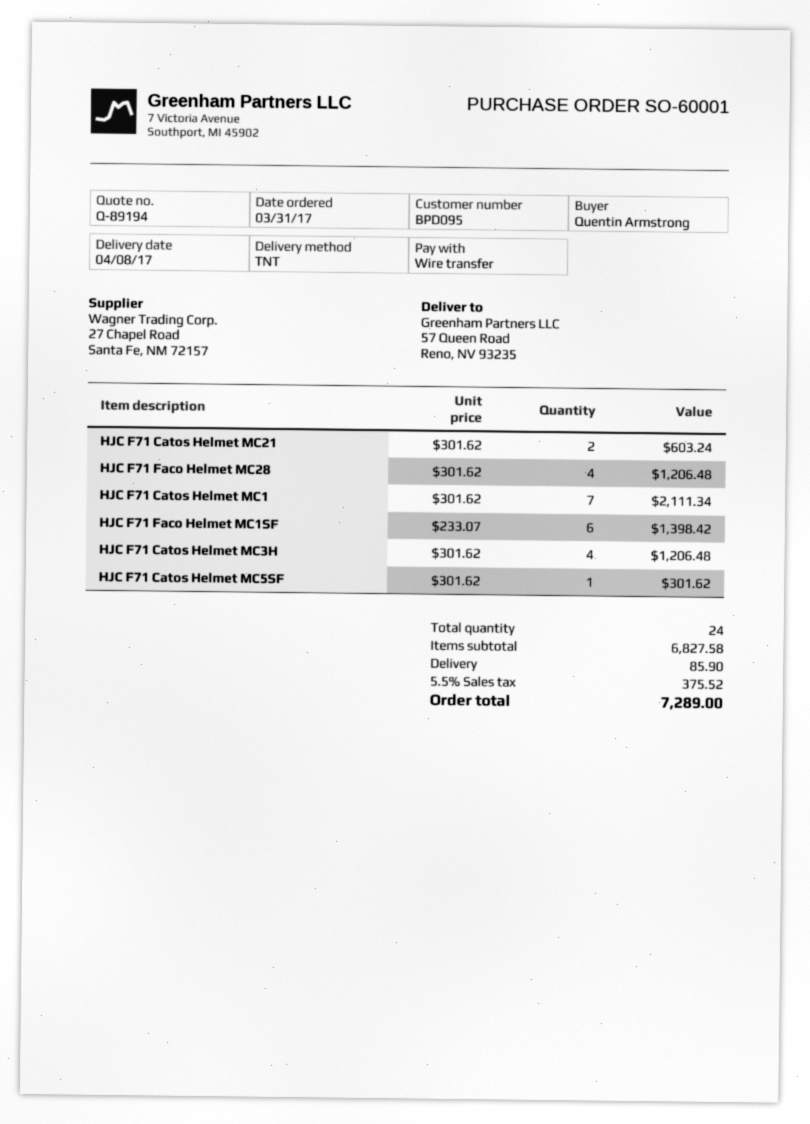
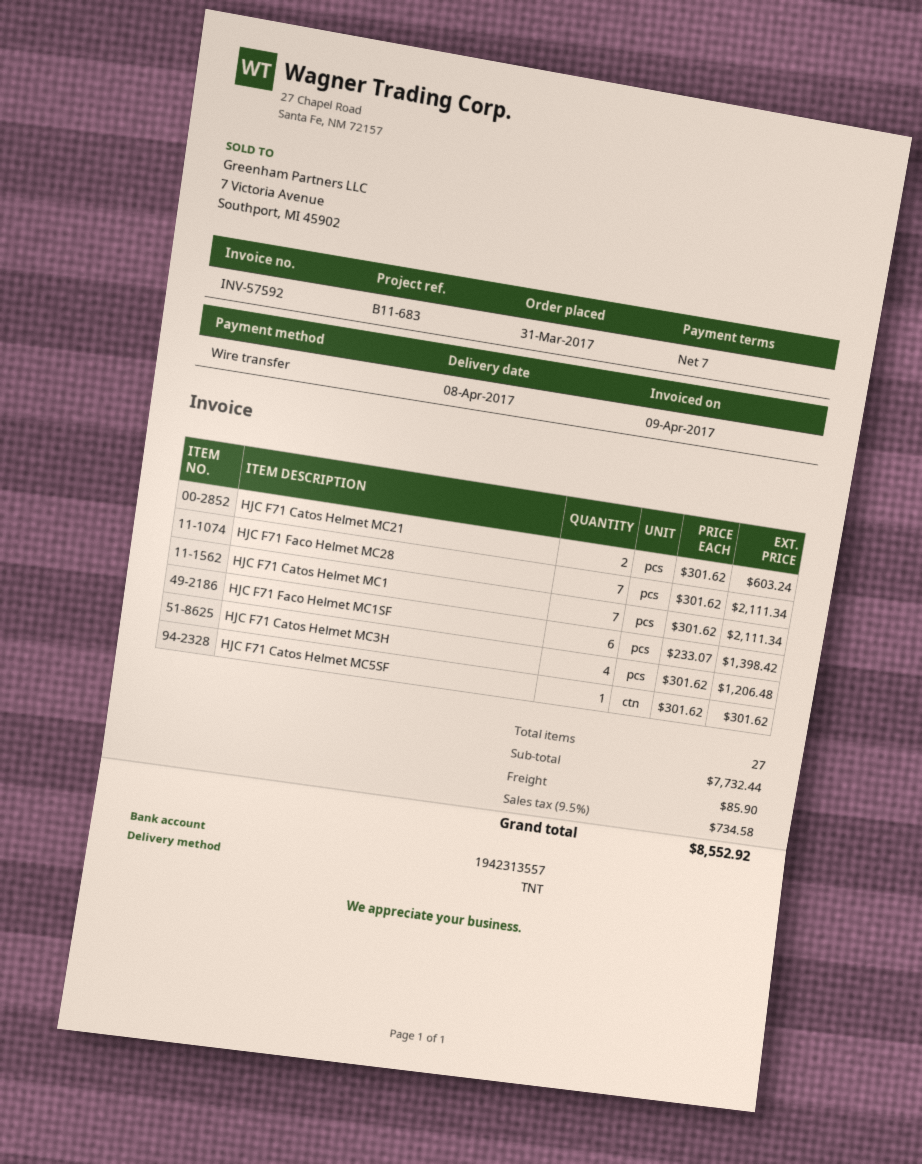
HJC F71 Faco Helmet MC28: 4 x 301.62 = 1206.48 -> 7 x 301.62 = 2111.34
total quantity: 24 -> 27
subtotal: 6827.58 -> 7732.44
tax: 5.5% = 375.52 -> 9.5% = 734.58
total: 7289.00 -> 8552.92

